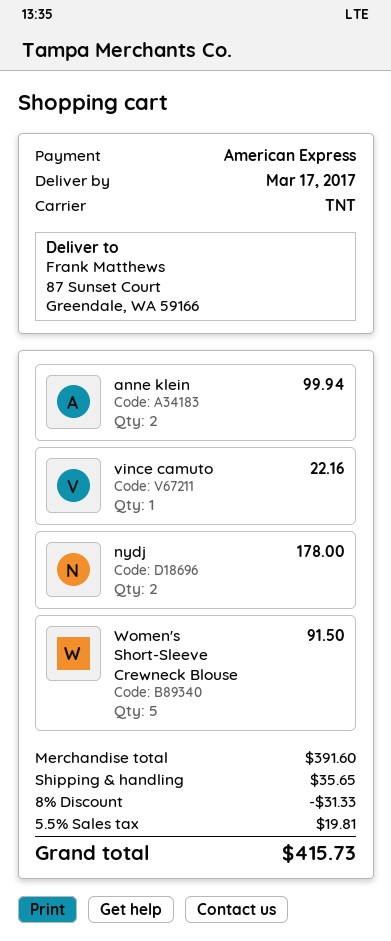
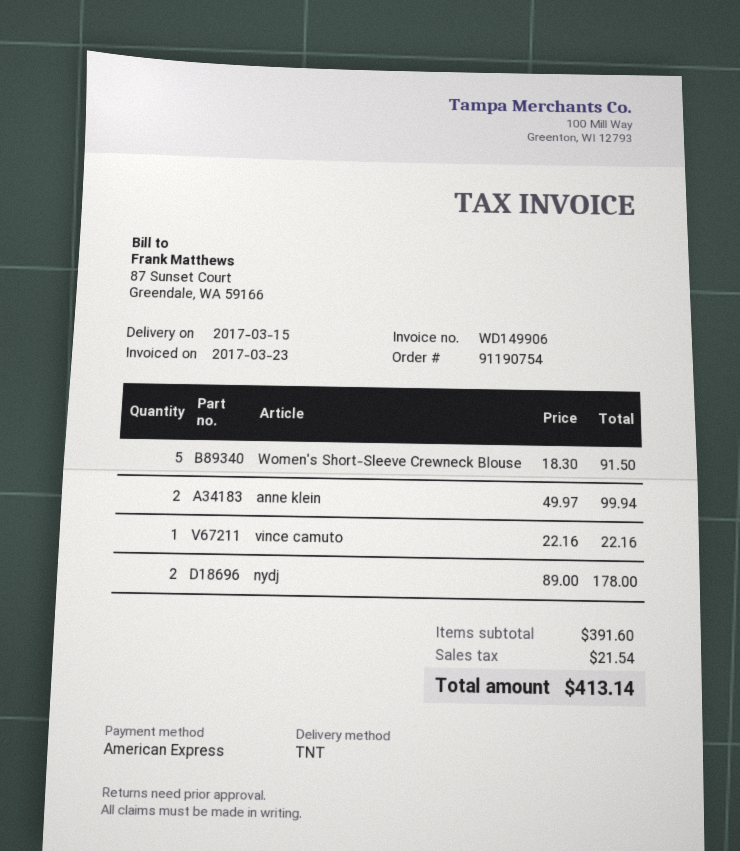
delivery date: 2017-03-17 -> 2017-03-15
discount: 8% = 31.33 -> none
shipping: 35.65 -> none
tax: 19.81 -> 21.54
total: 415.73 -> 413.14

